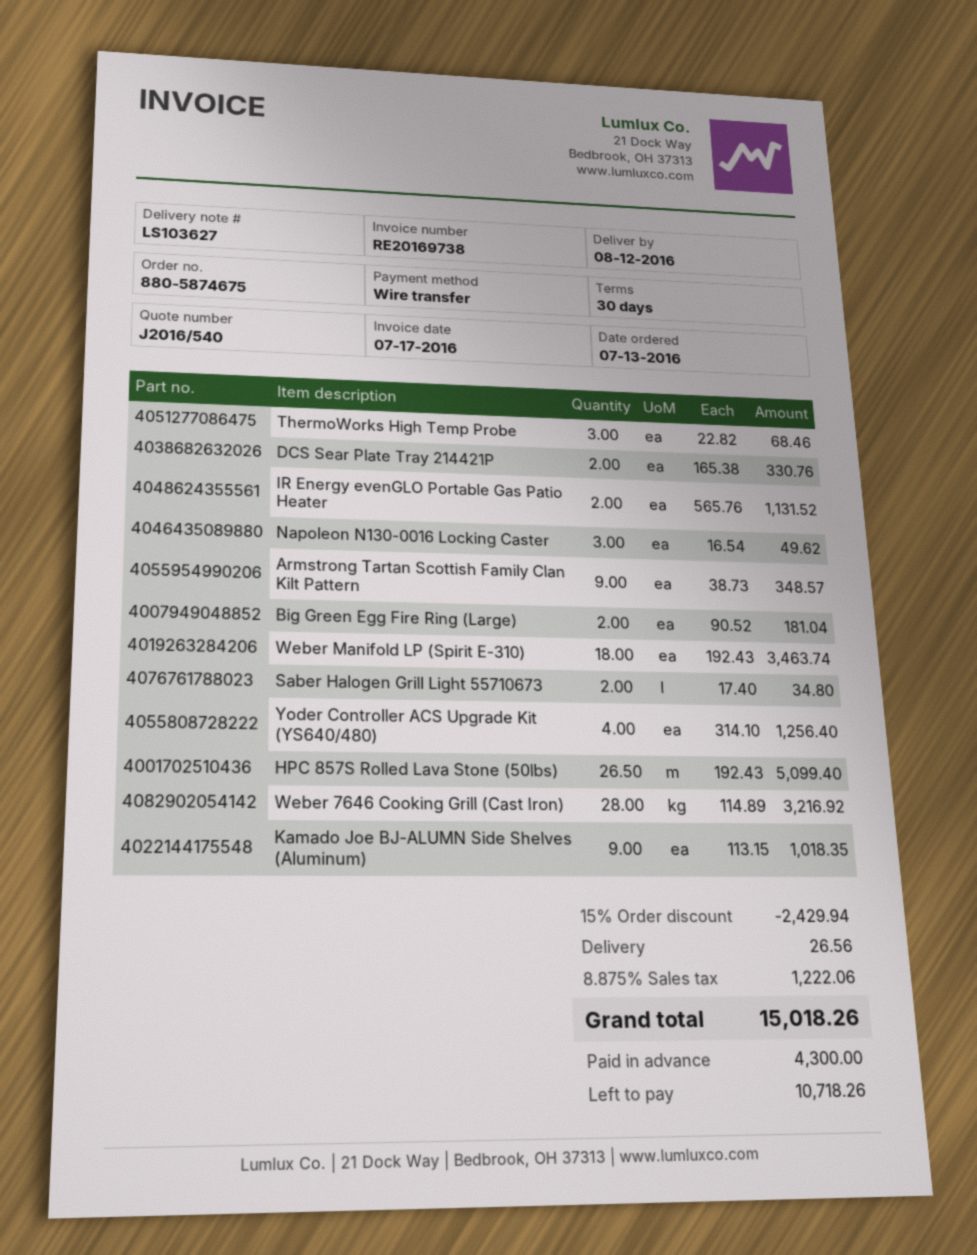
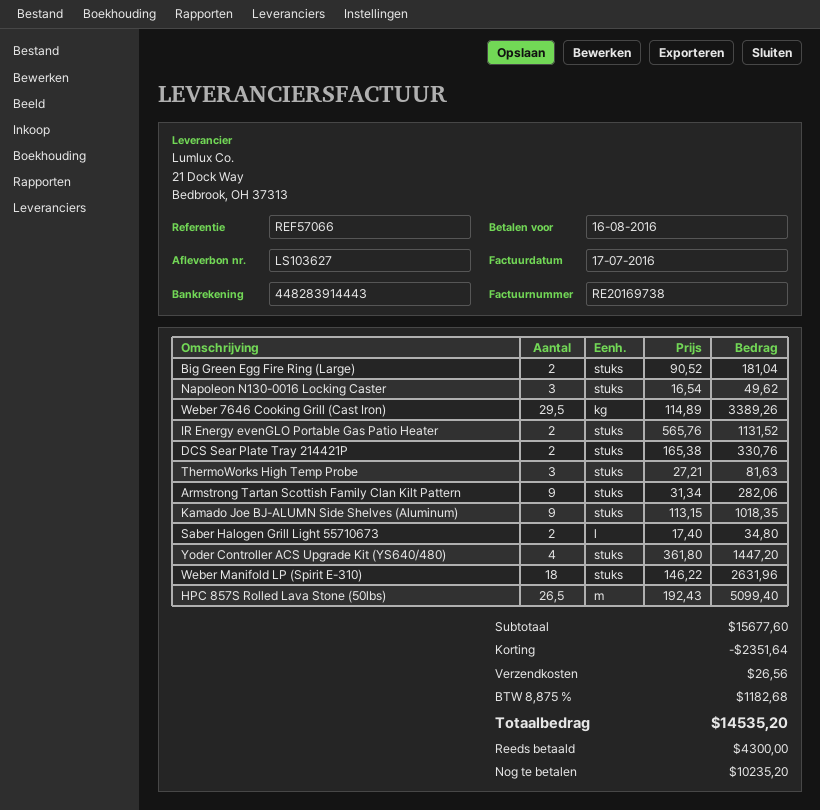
ThermoWorks High Temp Probe: 3 x 22.82 = 68.46 -> 3 x 27.21 = 81.63
Armstrong Tartan Scottish Family Clan Kilt Pattern: 9 x 38.73 = 348.57 -> 9 x 31.34 = 282.06
Weber Manifold LP (Spirit E-310): 18 x 192.43 = 3463.74 -> 18 x 146.22 = 2631.96
Yoder Controller ACS Upgrade Kit (YS640/480): 4 x 314.10 = 1256.40 -> 4 x 361.80 = 1447.20
Weber 7646 Cooking Grill (Cast Iron): 28 x 114.89 = 3216.92 -> 29.5 x 114.89 = 3389.26
discount: 2429.94 -> 2351.64
tax: 8.875% = 1222.06 -> 8.875% = 1182.68
total: 15018.26 -> 14535.20
balance: 10718.26 -> 10235.20

